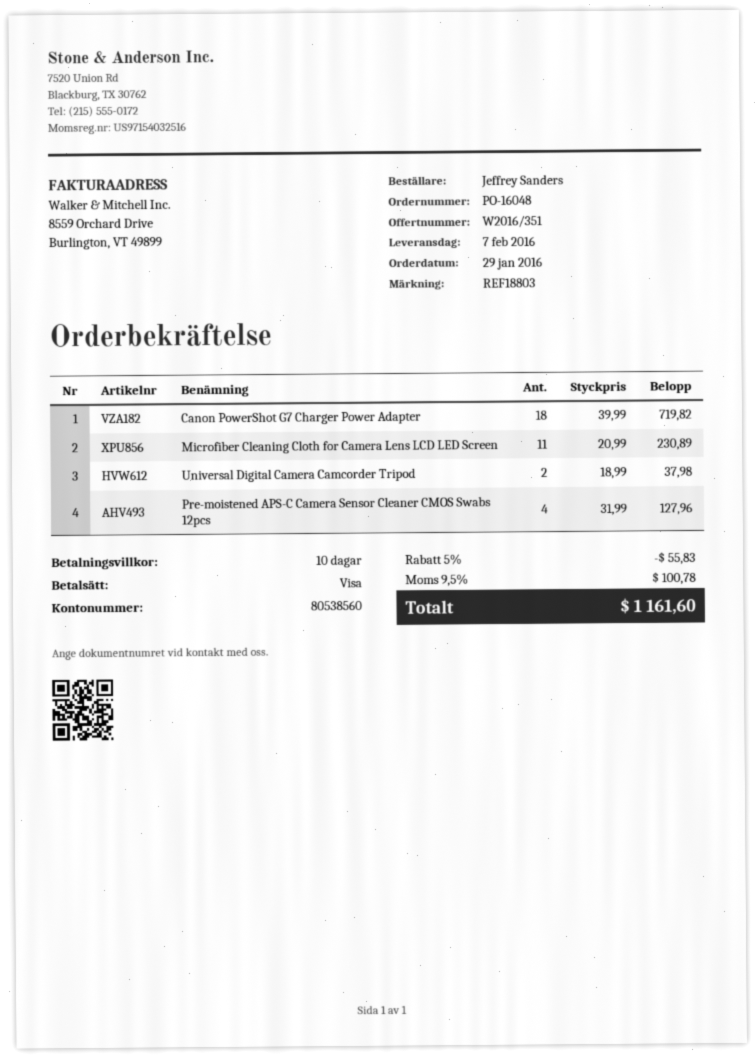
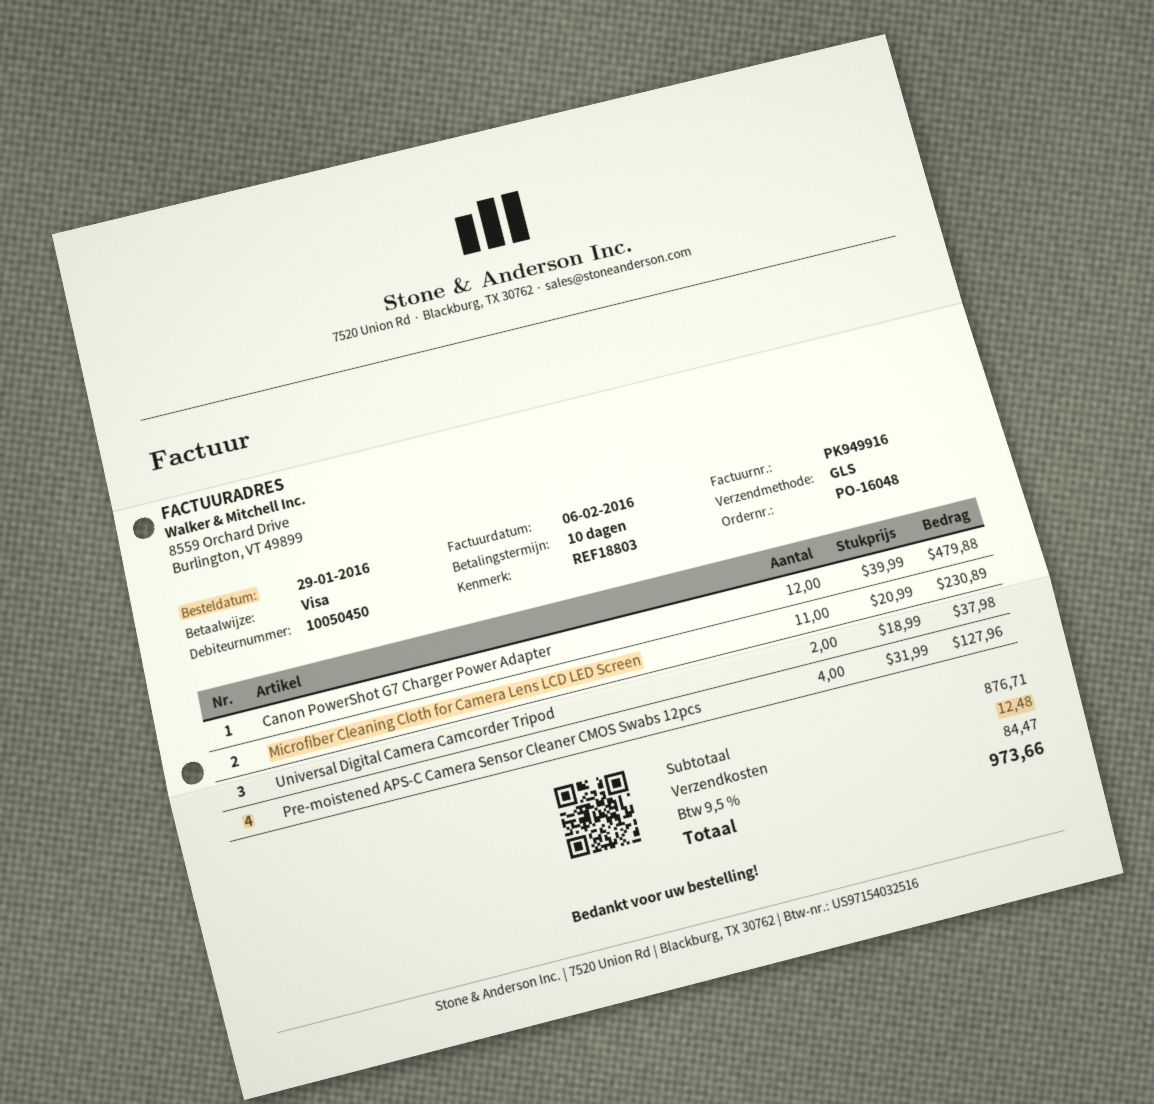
Canon PowerShot G7 Charger Power Adapter: 18 x 39.99 = 719.82 -> 12 x 39.99 = 479.88
discount: 5% = 55.83 -> none
shipping: none -> 12.48
tax: 9.5% = 100.78 -> 9.5% = 84.47
total: 1161.60 -> 973.66

